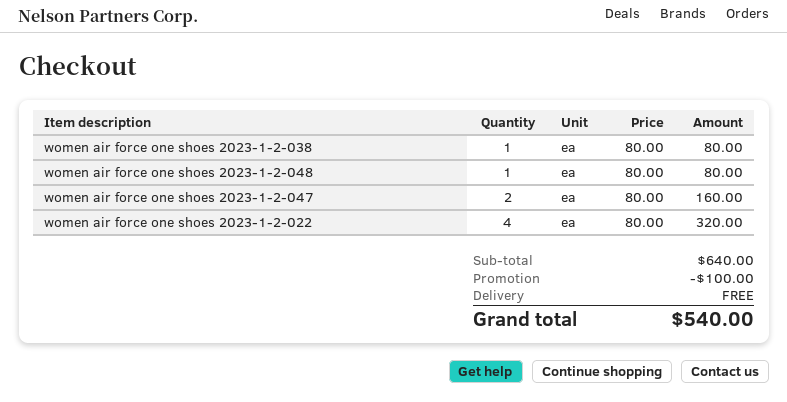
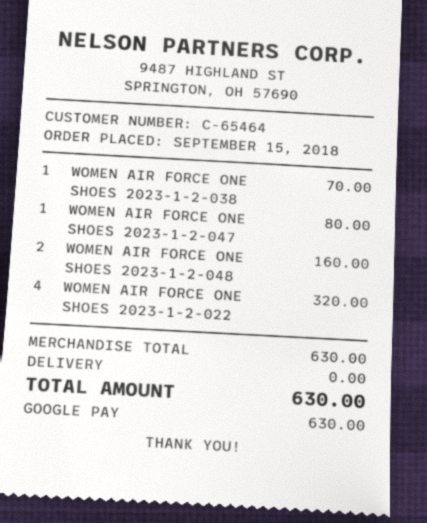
women air force one shoes 2023-1-2-038: 1 for 80.00 -> 1 for 70.00
women air force one shoes 2023-1-2-048: 1 for 80.00 -> 2 for 160.00
women air force one shoes 2023-1-2-047: 2 for 160.00 -> 1 for 80.00
subtotal: 640.00 -> 630.00
discount: 100.00 -> none
total: 540.00 -> 630.00

